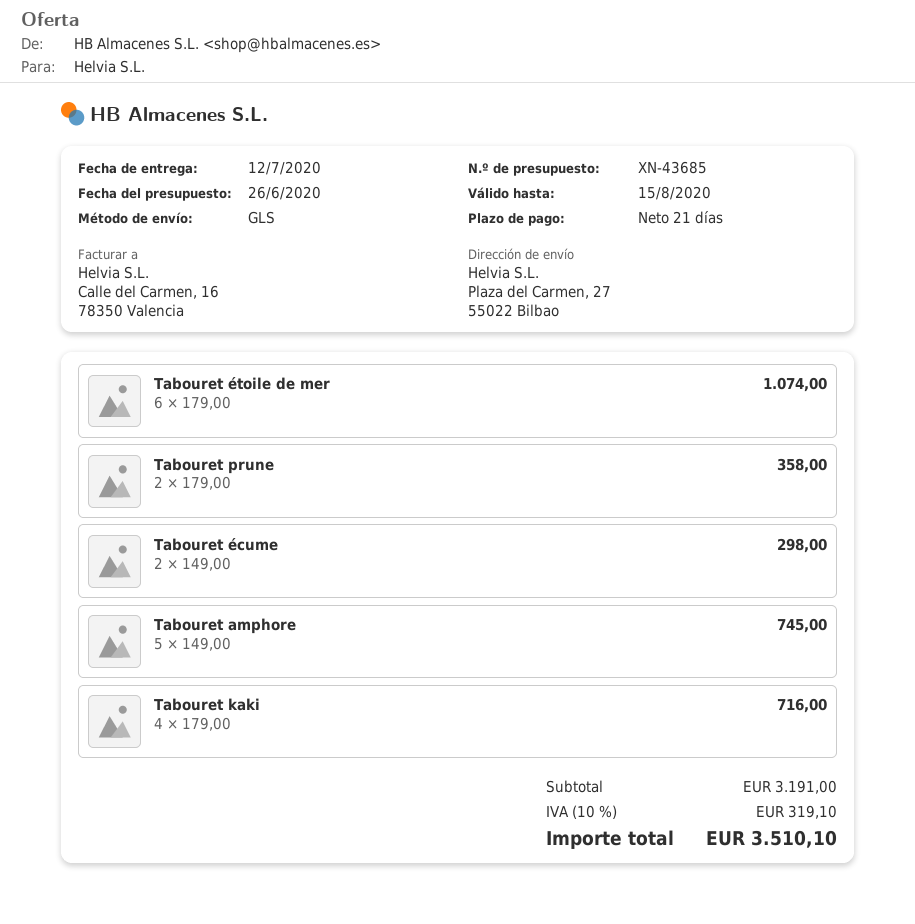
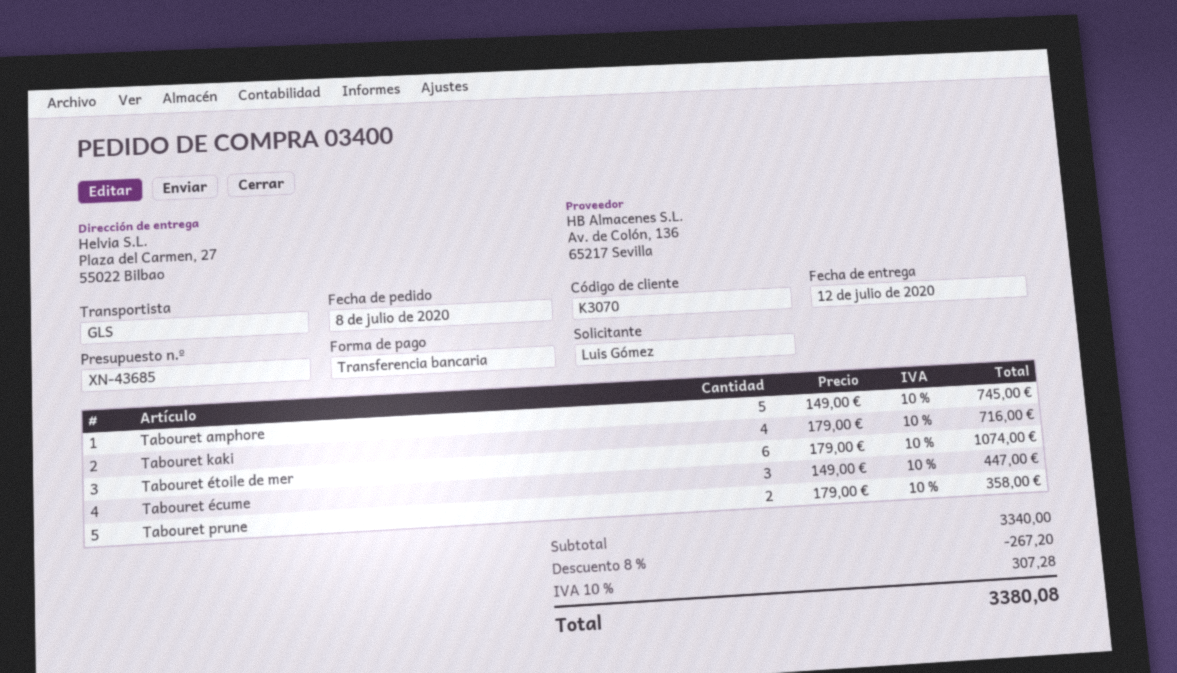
Tabouret écume: 2 x 149.00 = 298.00 -> 3 x 149.00 = 447.00
subtotal: 3191.00 -> 3340.00
discount: none -> 8% = 267.20
tax: 10% = 319.10 -> 10% = 307.28
total: 3510.10 -> 3380.08

